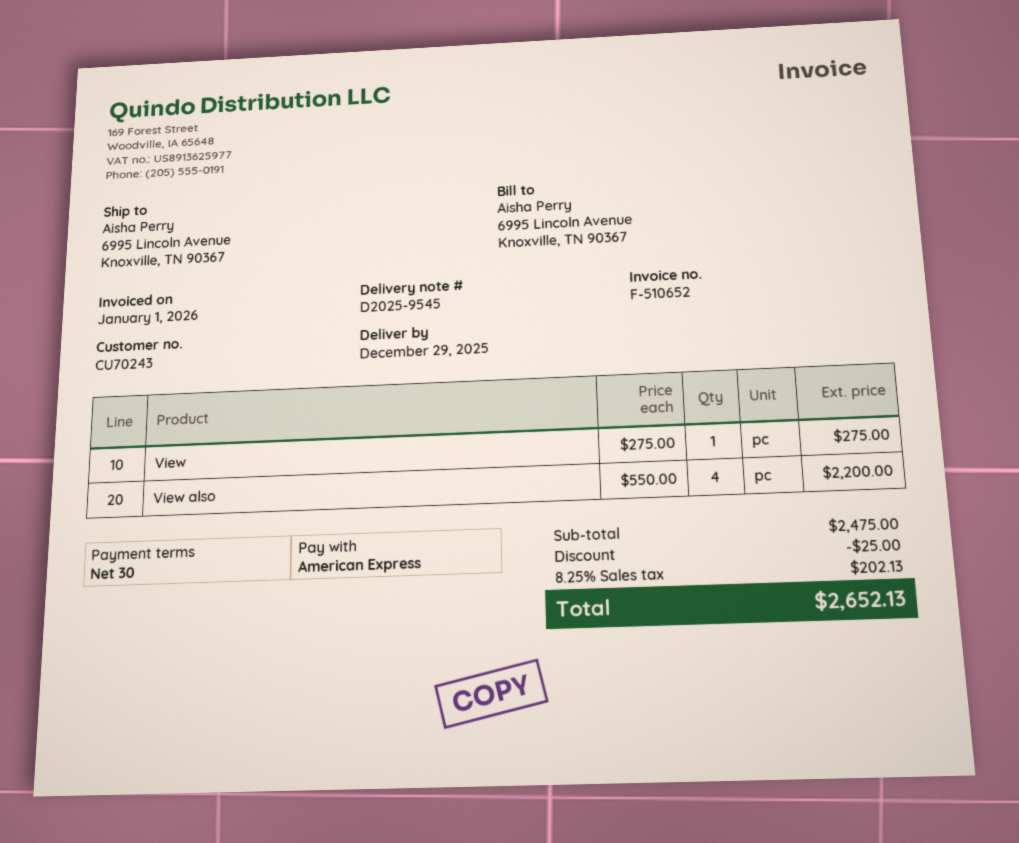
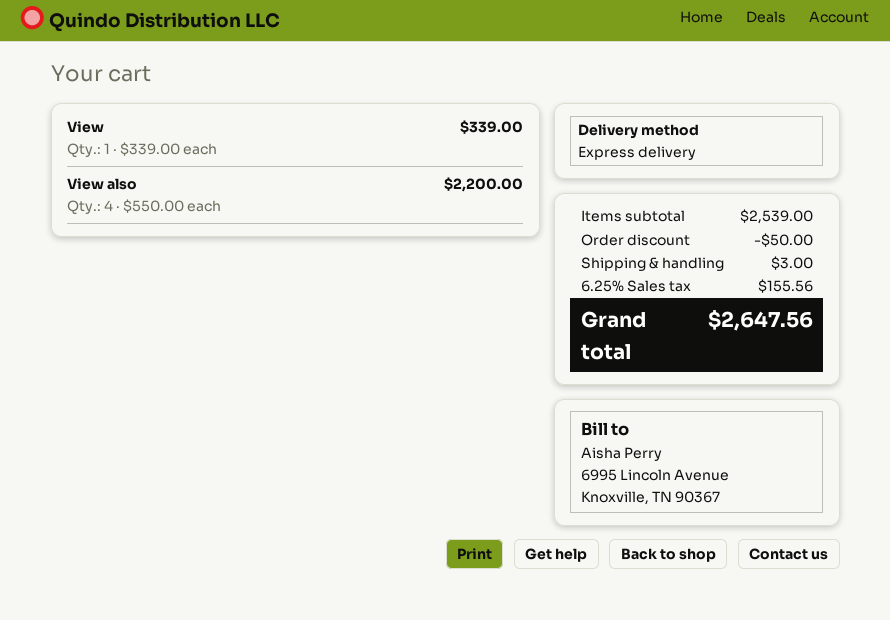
View: 1 x 275.00 = 275.00 -> 1 x 339.00 = 339.00
subtotal: 2475.00 -> 2539.00
discount: 25.00 -> 50.00
shipping: none -> 3.00
tax: 8.25% = 202.13 -> 6.25% = 155.56
total: 2652.13 -> 2647.56

